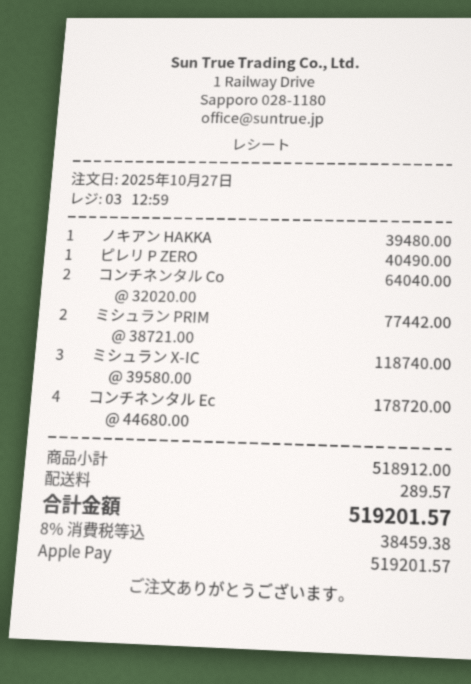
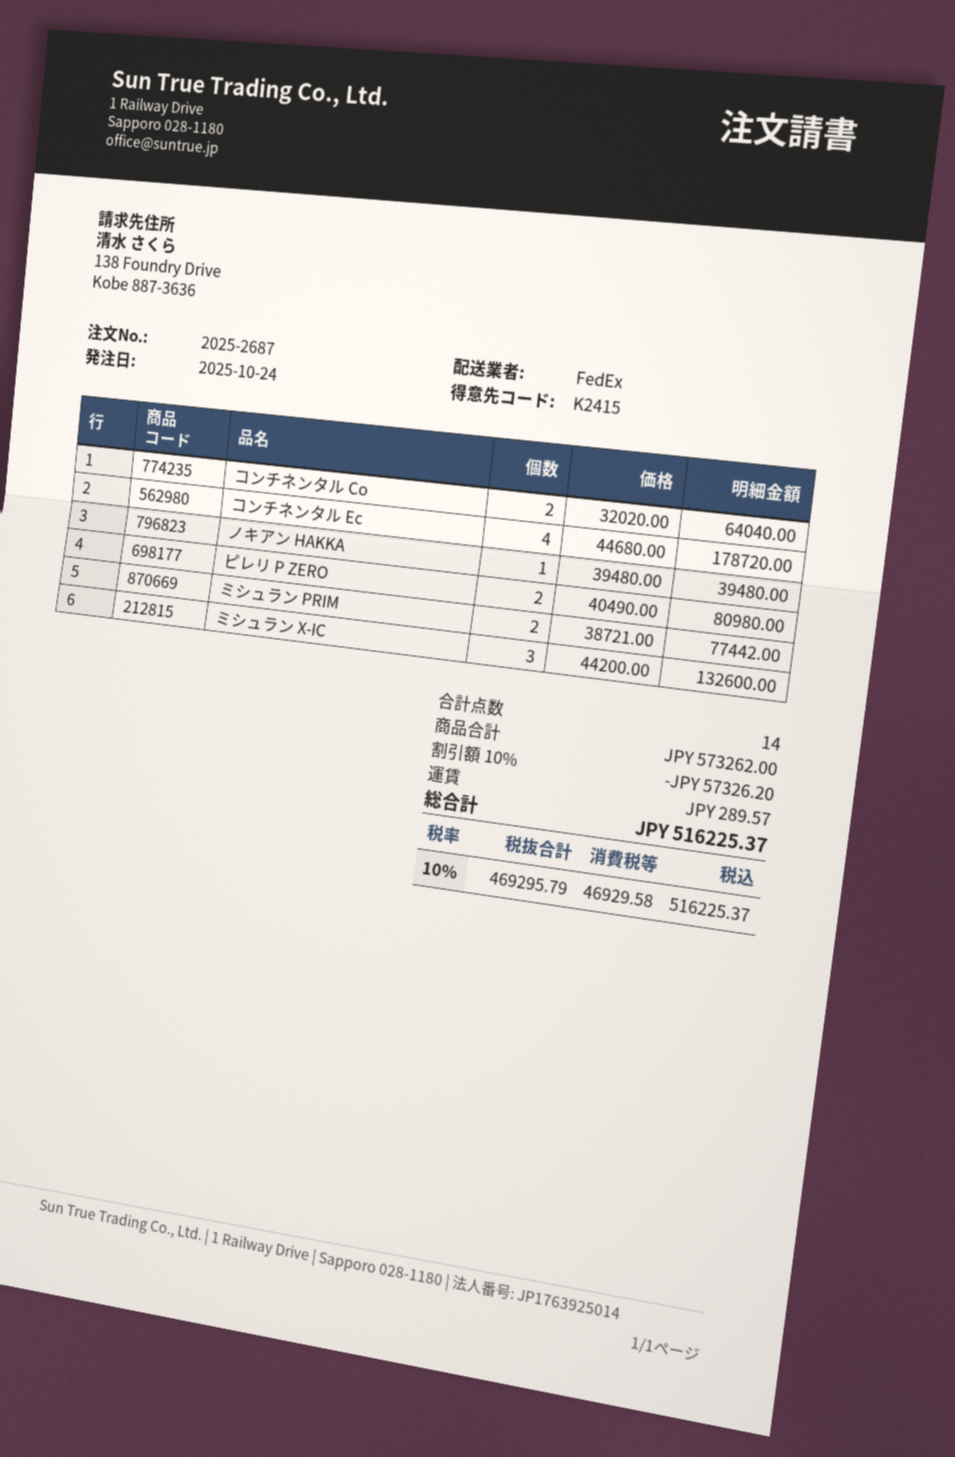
order date: 2025-10-27 -> 2025-10-24
ピレリ P ZERO: 1 x 40490.00 = 40490.00 -> 2 x 40490.00 = 80980.00
ミシュラン X-IC: 3 x 39580.00 = 118740.00 -> 3 x 44200.00 = 132600.00
subtotal: 518912.00 -> 573262.00
discount: none -> 10% = 57326.20
tax: 8% = 38459.38 -> 10% = 46929.58
total: 519201.57 -> 516225.37

